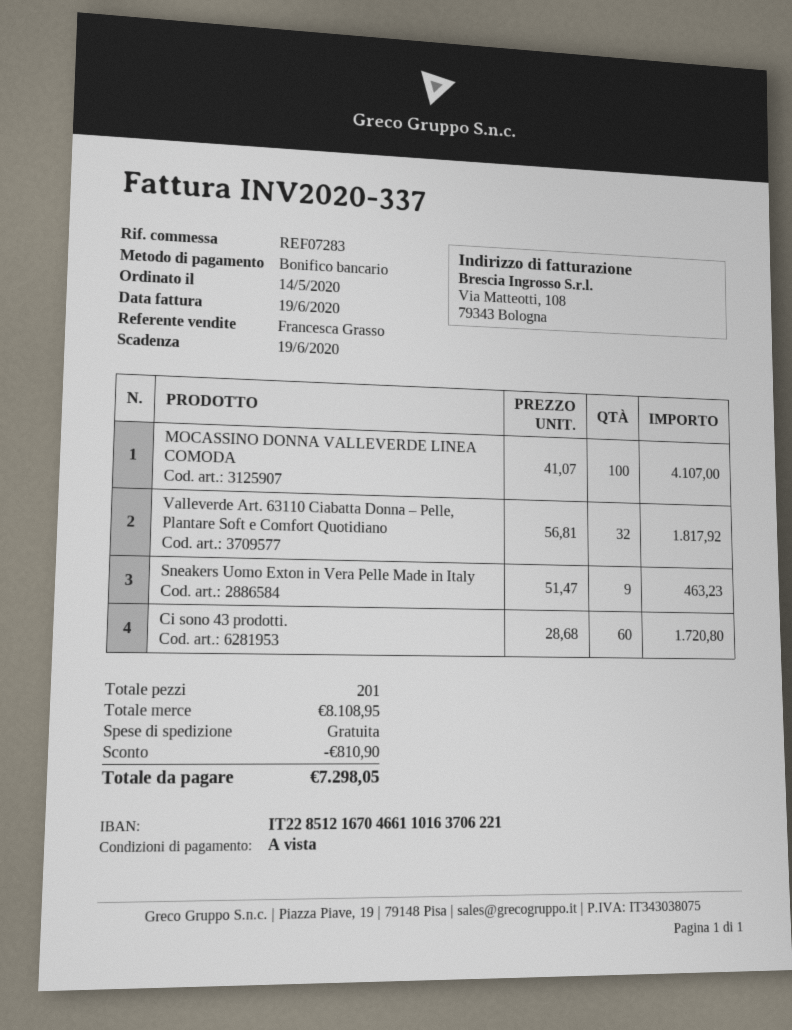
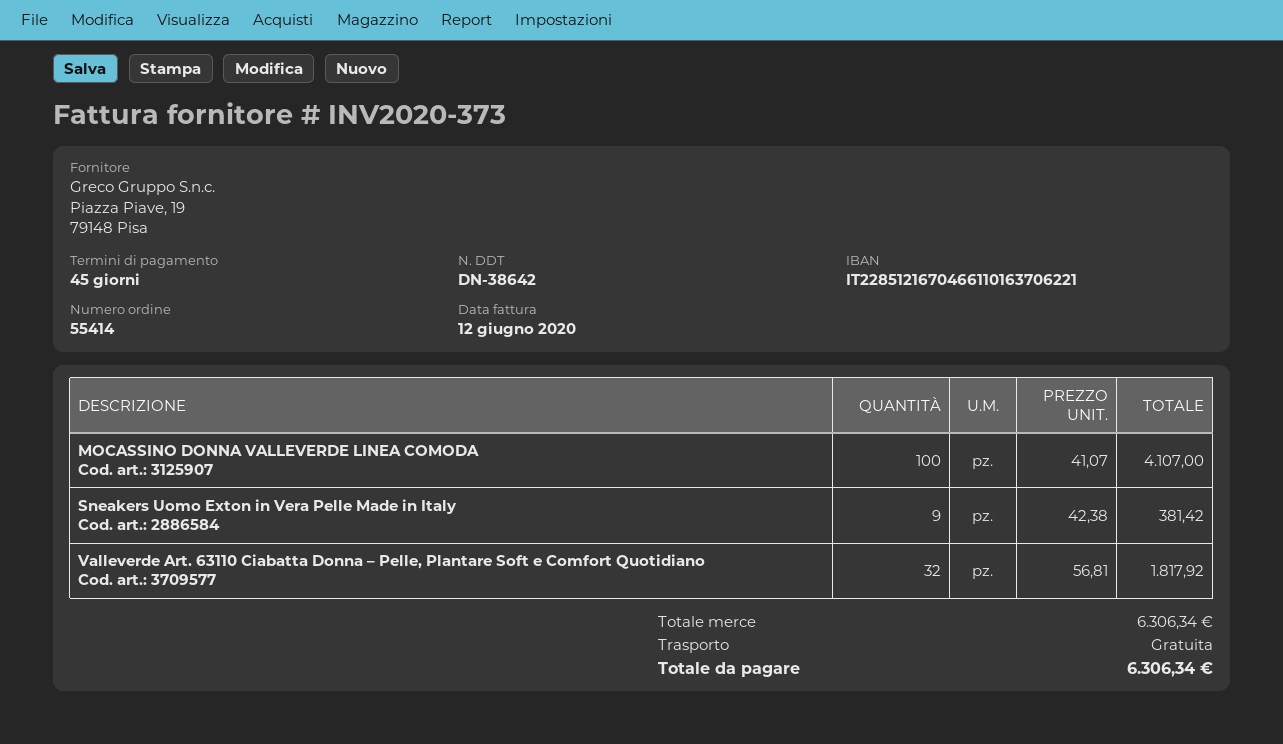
invoice number: INV2020-337 -> INV2020-373
invoice date: 2020-06-19 -> 2020-06-12
payment terms: on receipt -> 45 days
Sneakers Uomo Exton in Vera Pelle Made in Italy: 9 x 51.47 = 463.23 -> 9 x 42.38 = 381.42
Ci sono 43 prodotti.: 60 x 28.68 = 1720.80 -> none
subtotal: 8108.95 -> 6306.34
discount: 810.90 -> none
total: 7298.05 -> 6306.34

